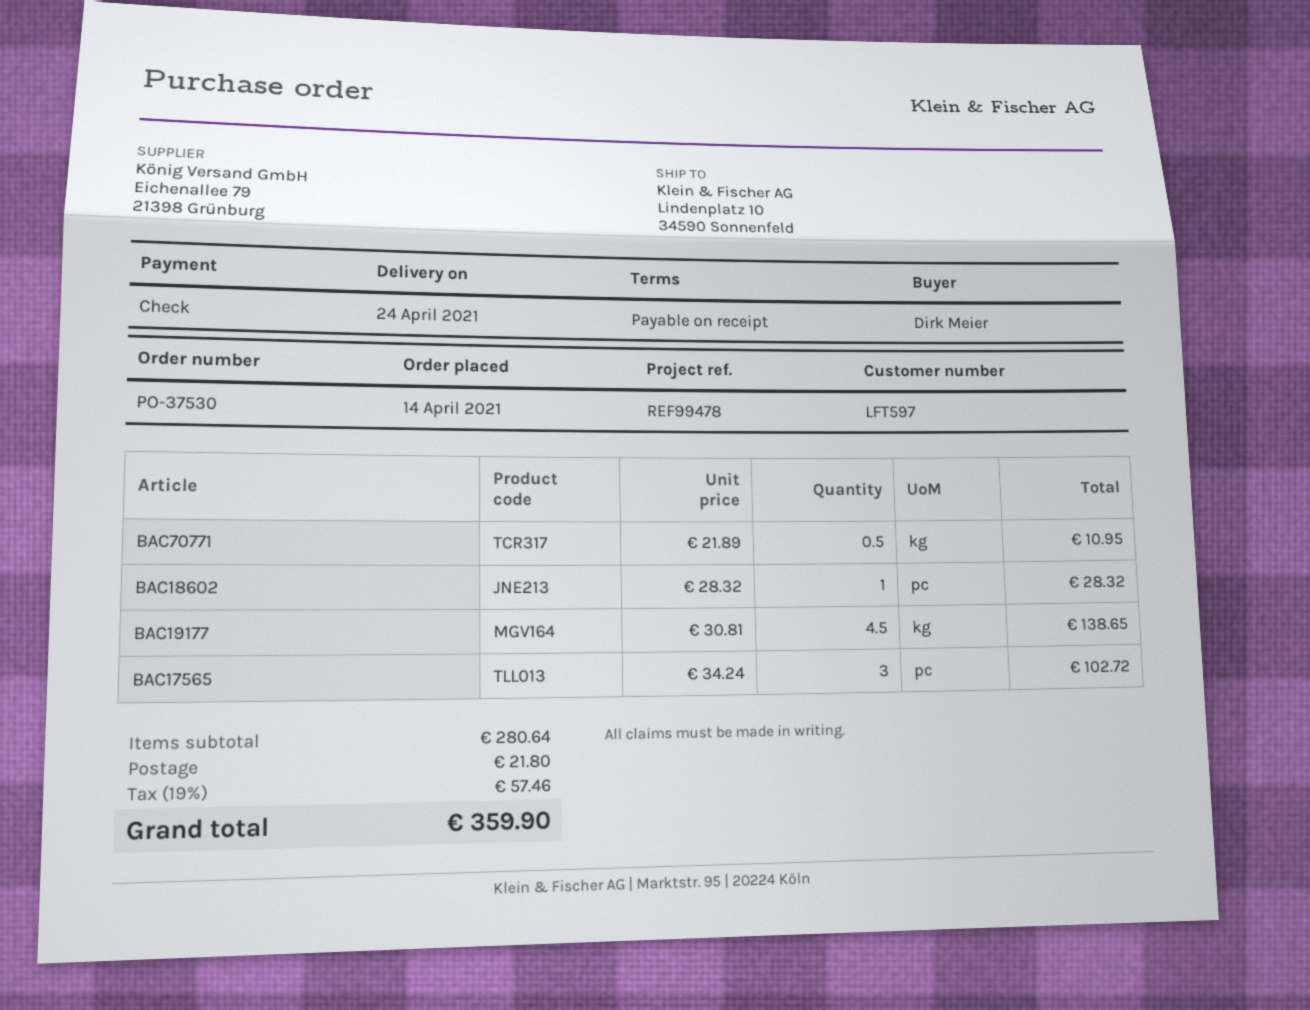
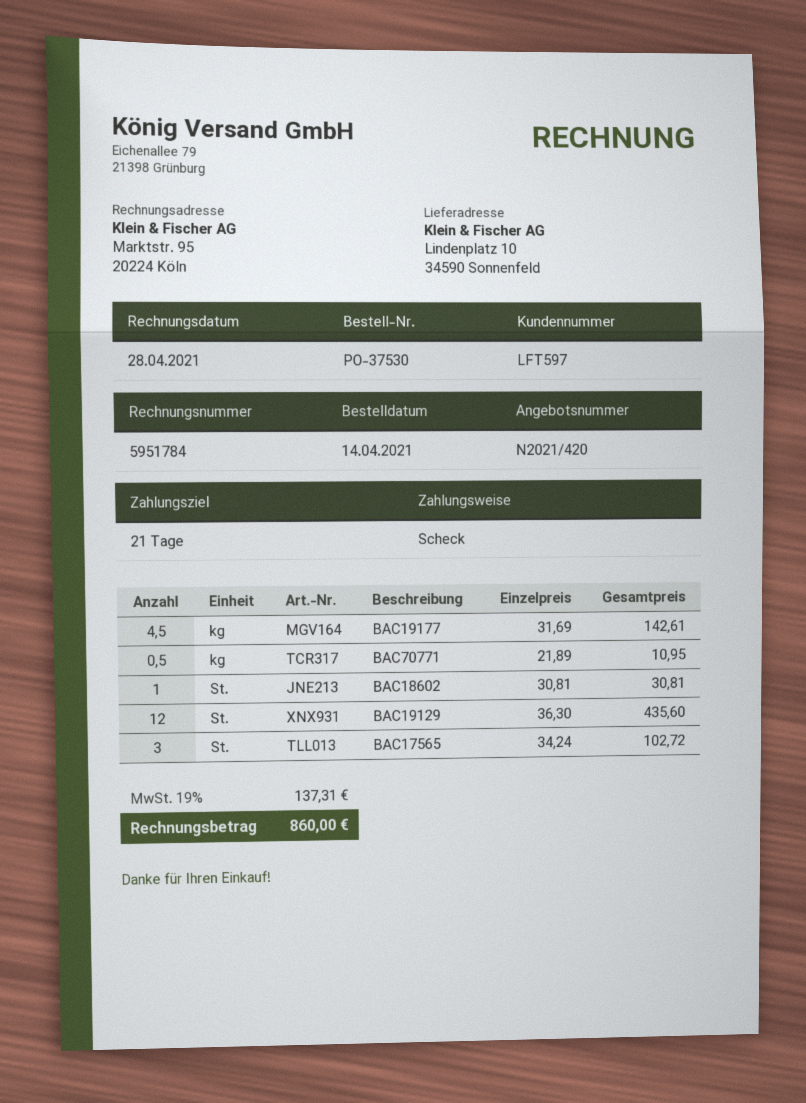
payment terms: on receipt -> 21 days
BAC18602: 1 x 28.32 = 28.32 -> 1 x 30.81 = 30.81
BAC19177: 4.5 x 30.81 = 138.65 -> 4.5 x 31.69 = 142.61
BAC19129: none -> 12 x 36.30 = 435.60
shipping: 21.80 -> none
tax: 19% = 57.46 -> 19% = 137.31
total: 359.90 -> 860.00

